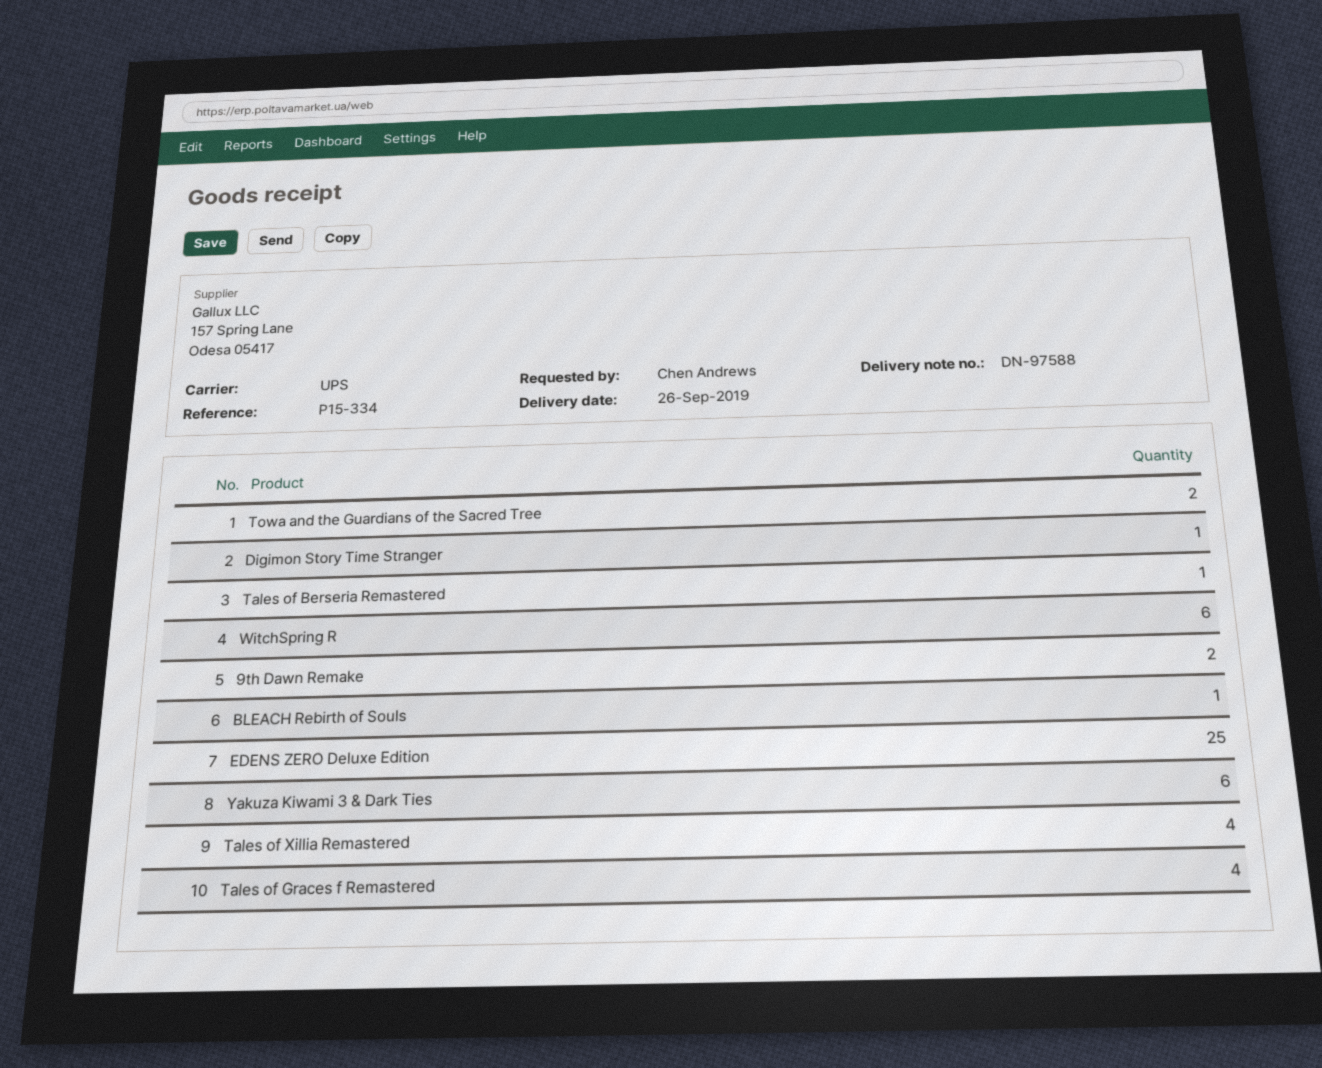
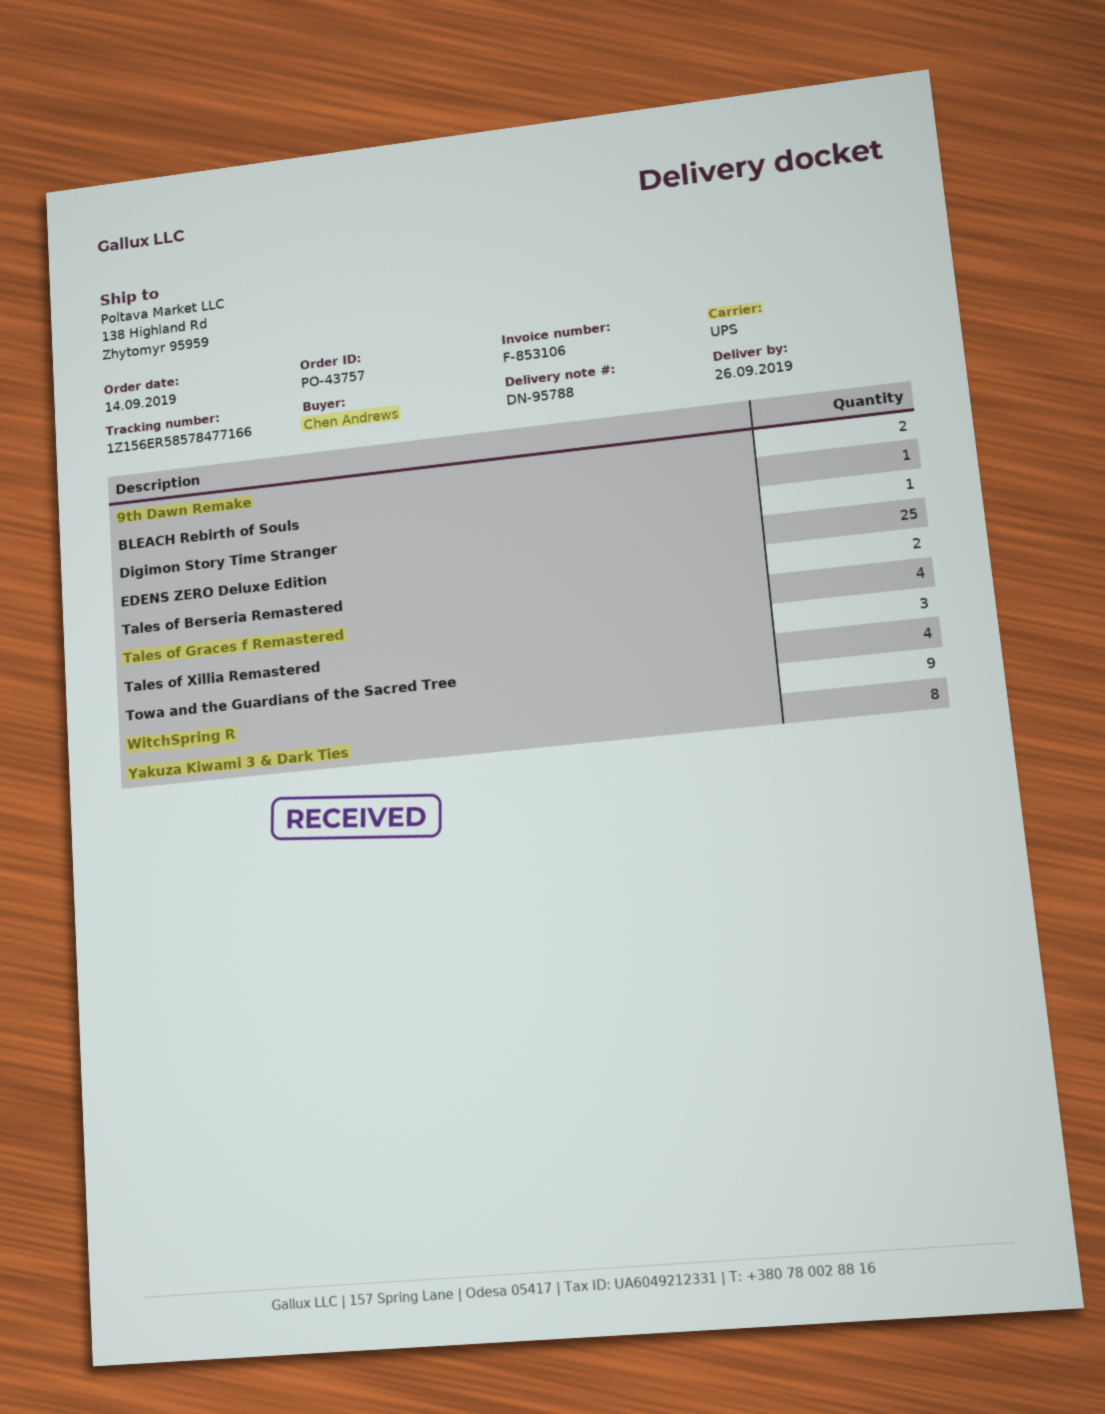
delivery note number: DN-97588 -> DN-95788
Towa and the Guardians of the Sacred Tree: 2 -> 4
Tales of Berseria Remastered: 1 -> 2
WitchSpring R: 6 -> 9
Yakuza Kiwami 3 & Dark Ties: 6 -> 8
Tales of Xillia Remastered: 4 -> 3

